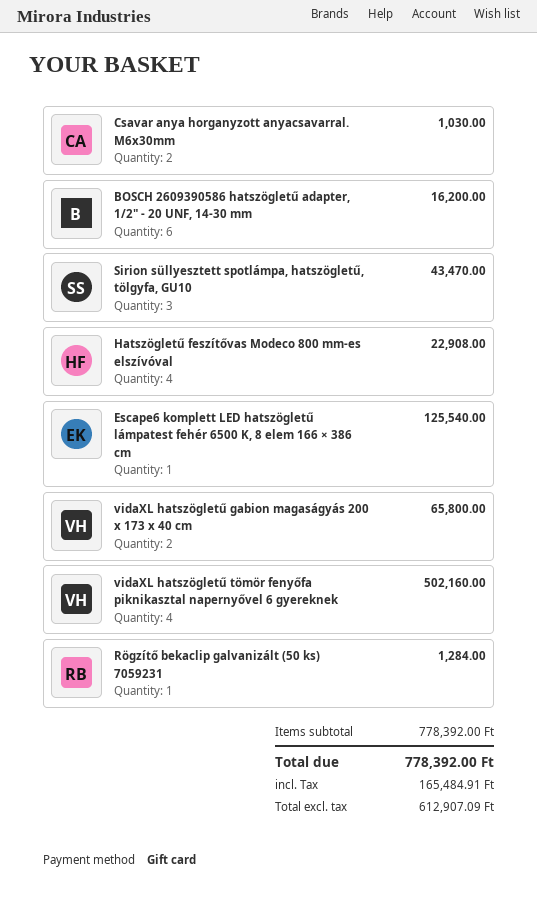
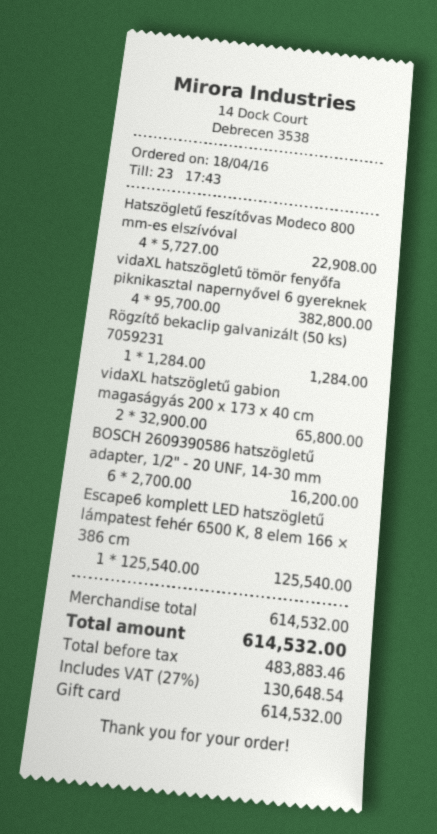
Csavar anya horganyzott anyacsavarral. M6x30mm: 2 for 1030.00 -> none
Sirion süllyesztett spotlámpa, hatszögletű, tölgyfa, GU10: 3 for 43470.00 -> none
vidaXL hatszögletű tömör fenyőfa piknikasztal napernyővel 6 gyereknek: 4 for 502160.00 -> 4 for 382800.00
subtotal: 778392.00 -> 614532.00
net: 612907.09 -> 483883.46
tax: 165484.91 -> 130648.54
total: 778392.00 -> 614532.00

